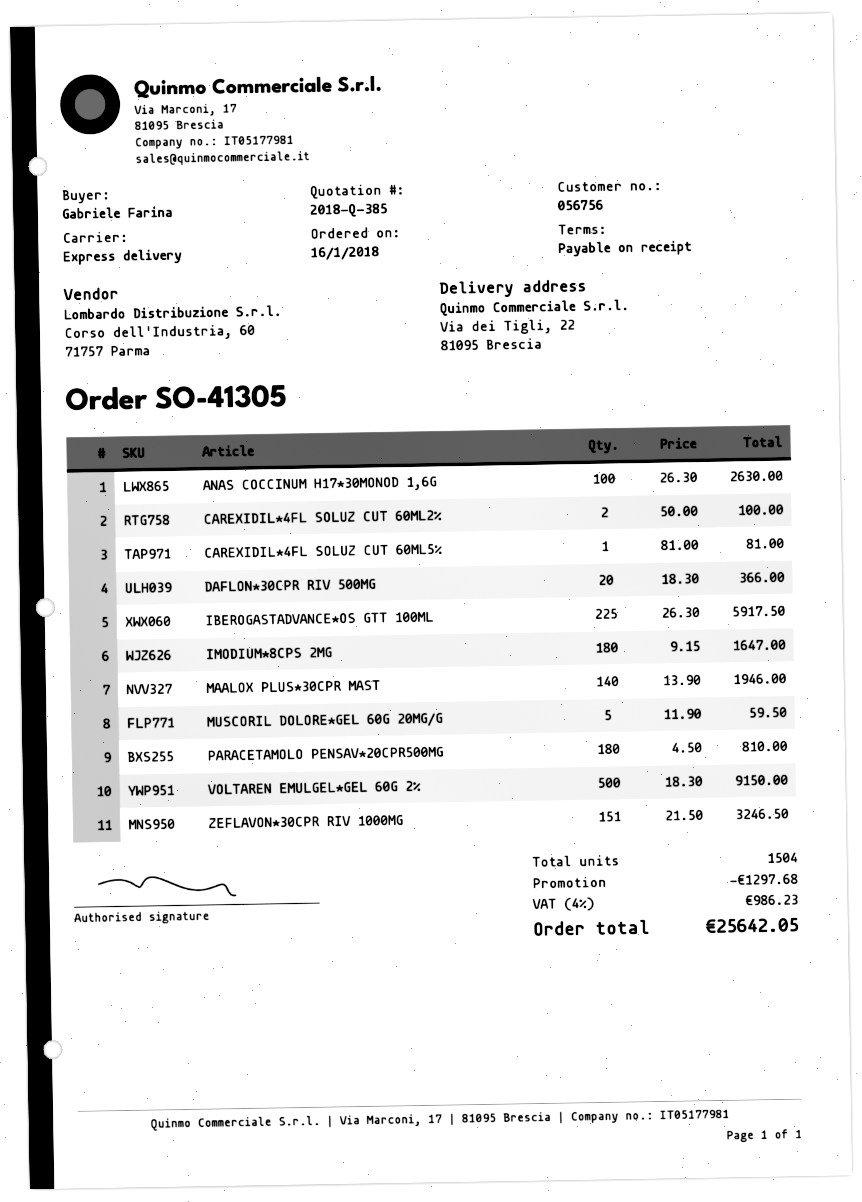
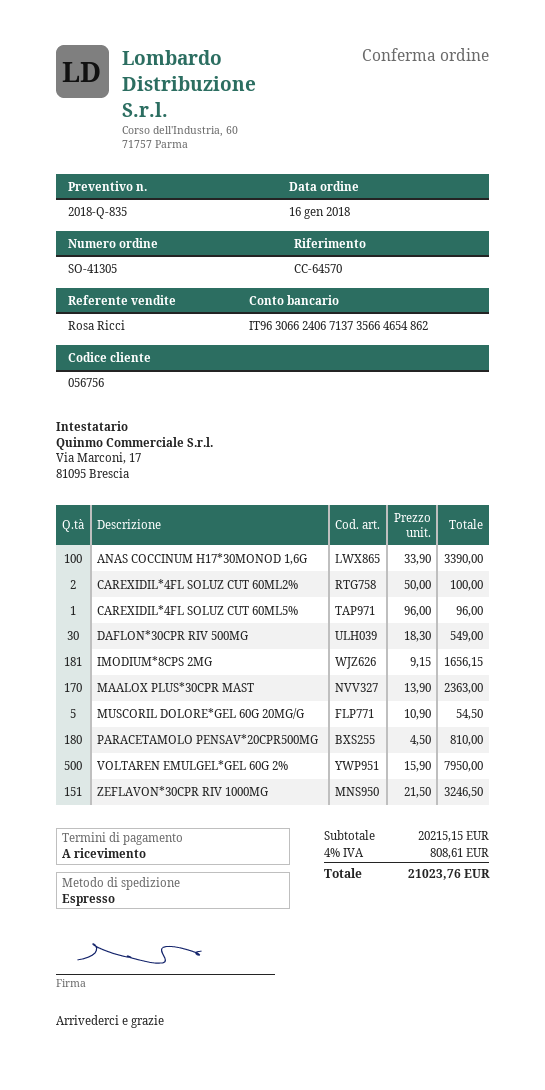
quote number: 2018-Q-385 -> 2018-Q-835
ANAS COCCINUM H17*30MONOD 1,6G: 100 x 26.30 = 2630.00 -> 100 x 33.90 = 3390.00
CAREXIDIL*4FL SOLUZ CUT 60ML5%: 1 x 81.00 = 81.00 -> 1 x 96.00 = 96.00
DAFLON*30CPR RIV 500MG: 20 x 18.30 = 366.00 -> 30 x 18.30 = 549.00
IBEROGASTADVANCE*OS GTT 100ML: 225 x 26.30 = 5917.50 -> none
IMODIUM*8CPS 2MG: 180 x 9.15 = 1647.00 -> 181 x 9.15 = 1656.15
MAALOX PLUS*30CPR MAST: 140 x 13.90 = 1946.00 -> 170 x 13.90 = 2363.00
MUSCORIL DOLORE*GEL 60G 20MG/G: 5 x 11.90 = 59.50 -> 5 x 10.90 = 54.50
VOLTAREN EMULGEL*GEL 60G 2%: 500 x 18.30 = 9150.00 -> 500 x 15.90 = 7950.00
discount: 1297.68 -> none
tax: 4% = 986.23 -> 4% = 808.61
total: 25642.05 -> 21023.76

